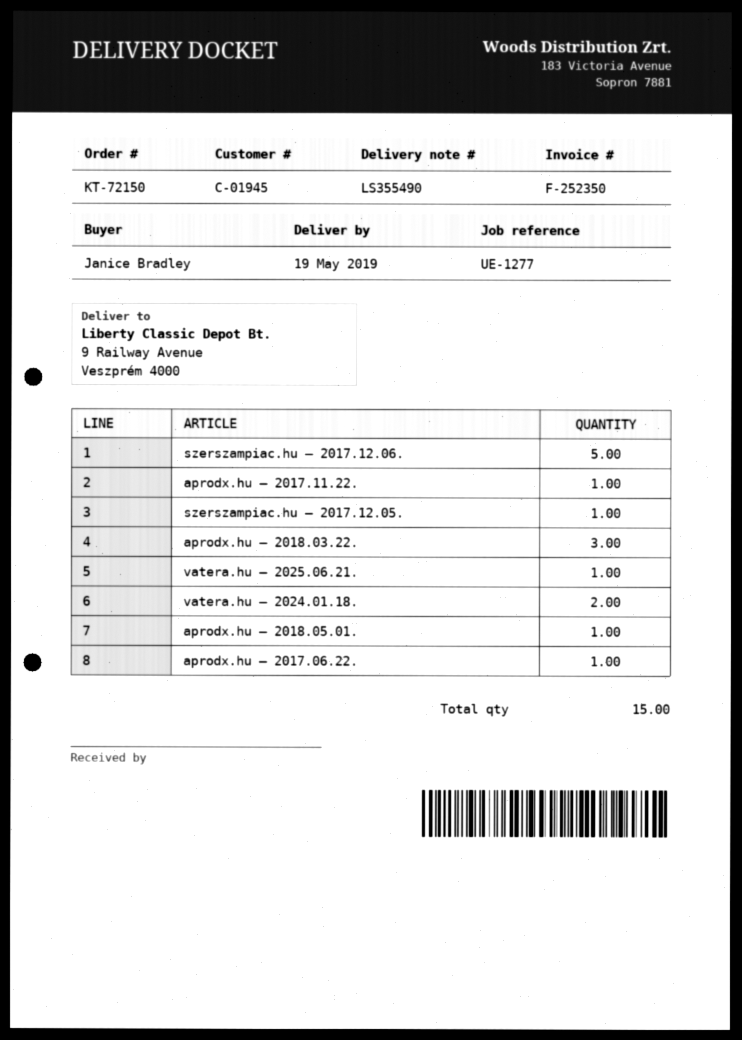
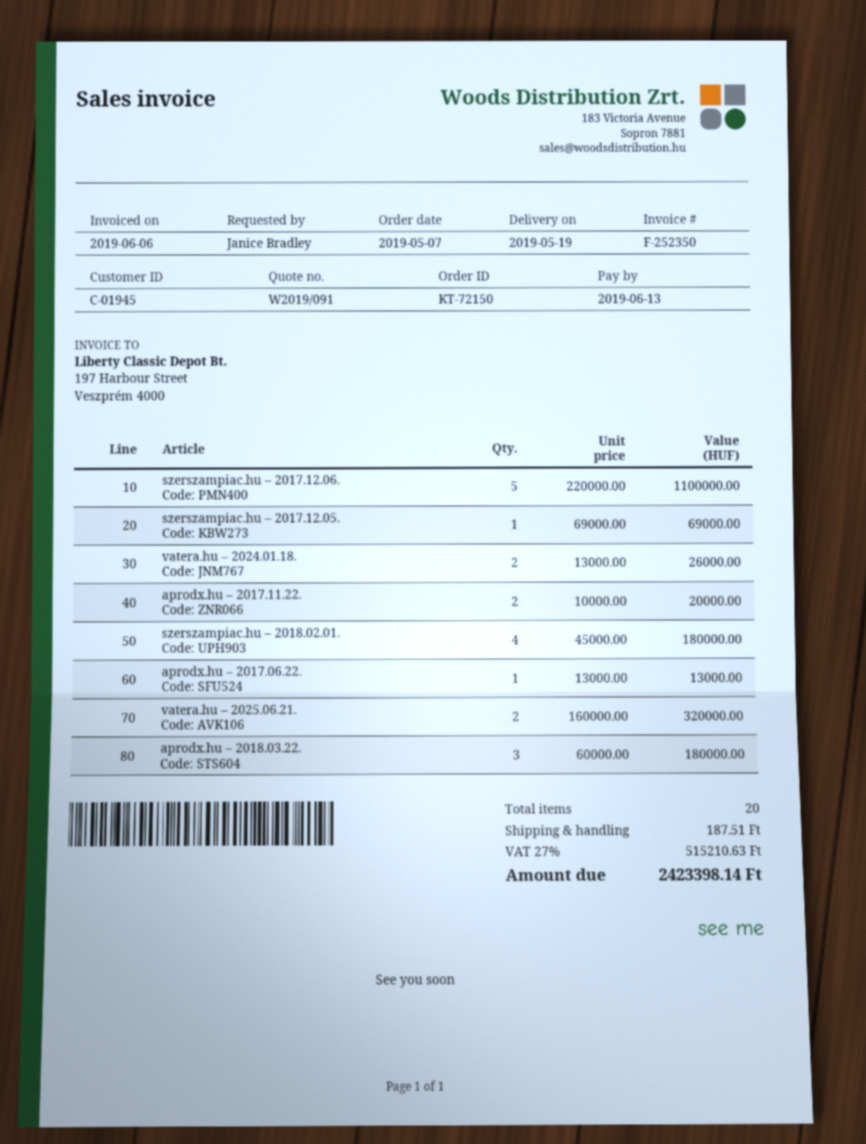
aprodx.hu – 2017.11.22.: 1 -> 2
vatera.hu – 2025.06.21.: 1 -> 2
aprodx.hu – 2018.05.01.: 1 -> none
szerszampiac.hu – 2018.02.01.: none -> 4
total quantity: 15 -> 20

